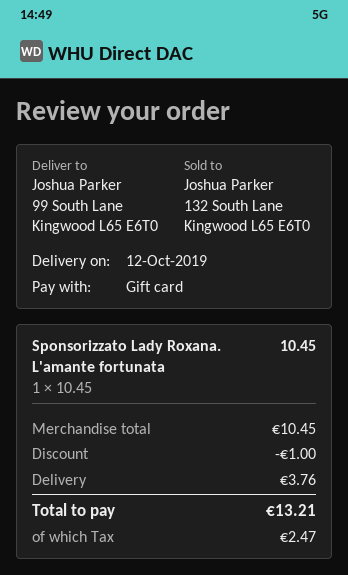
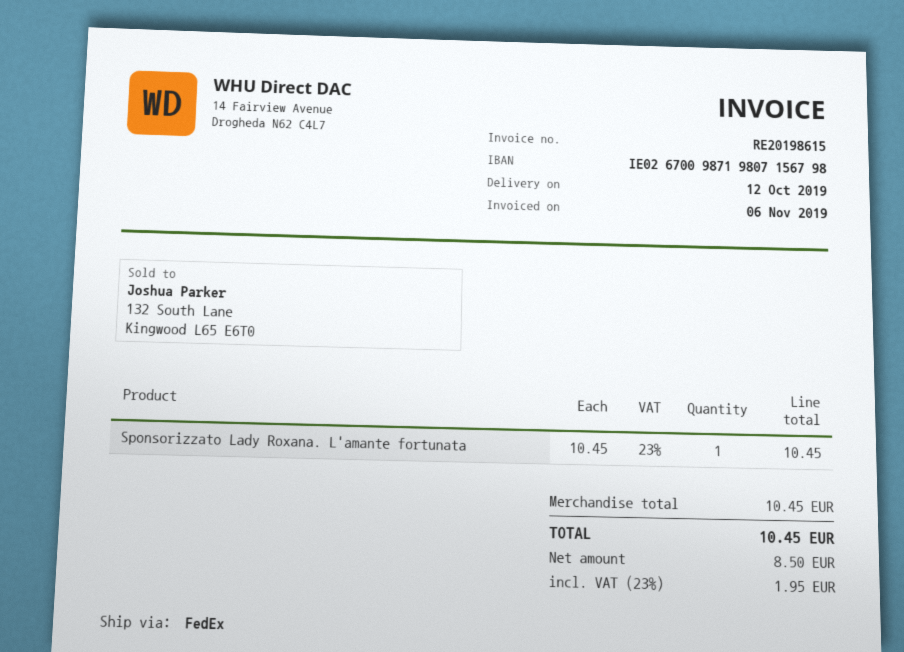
discount: 1.00 -> none
shipping: 3.76 -> none
tax: 2.47 -> 1.95
total: 13.21 -> 10.45

